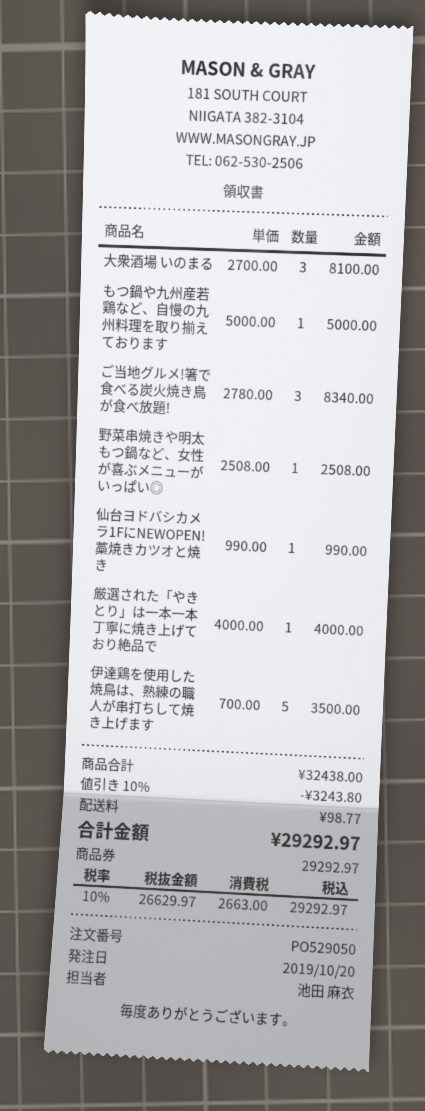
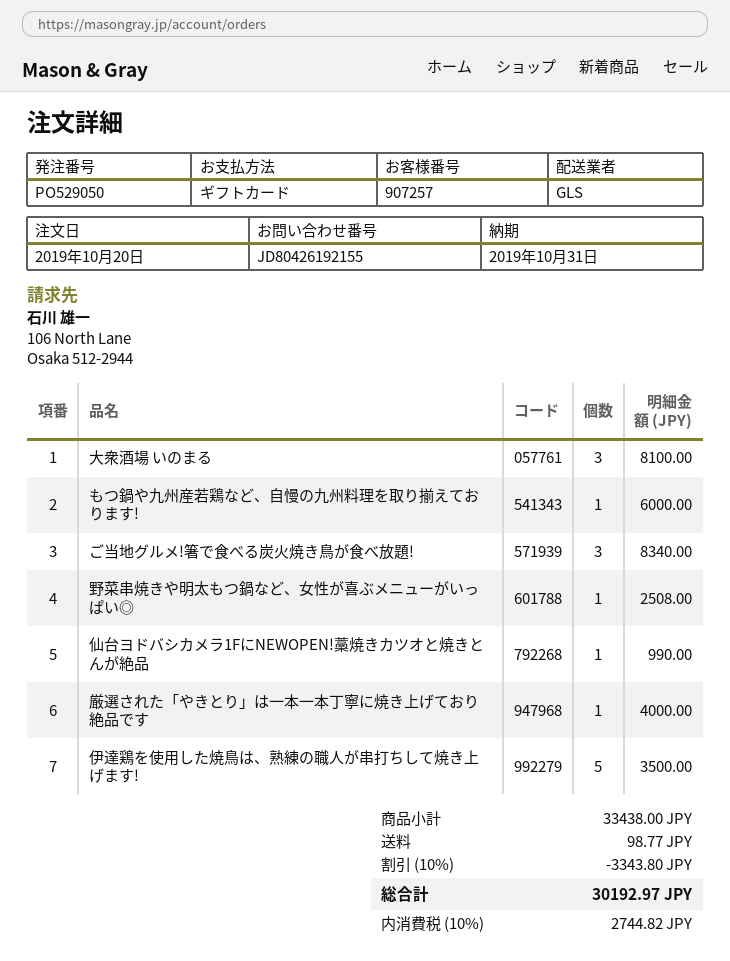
もつ鍋や九州産若鶏など、自慢の九州料理を取り揃えております: 1 for 5000.00 -> 1 for 6000.00
subtotal: 32438.00 -> 33438.00
discount: 10% = 3243.80 -> 10% = 3343.80
tax: 10% = 2663.00 -> 10% = 2744.82
total: 29292.97 -> 30192.97

